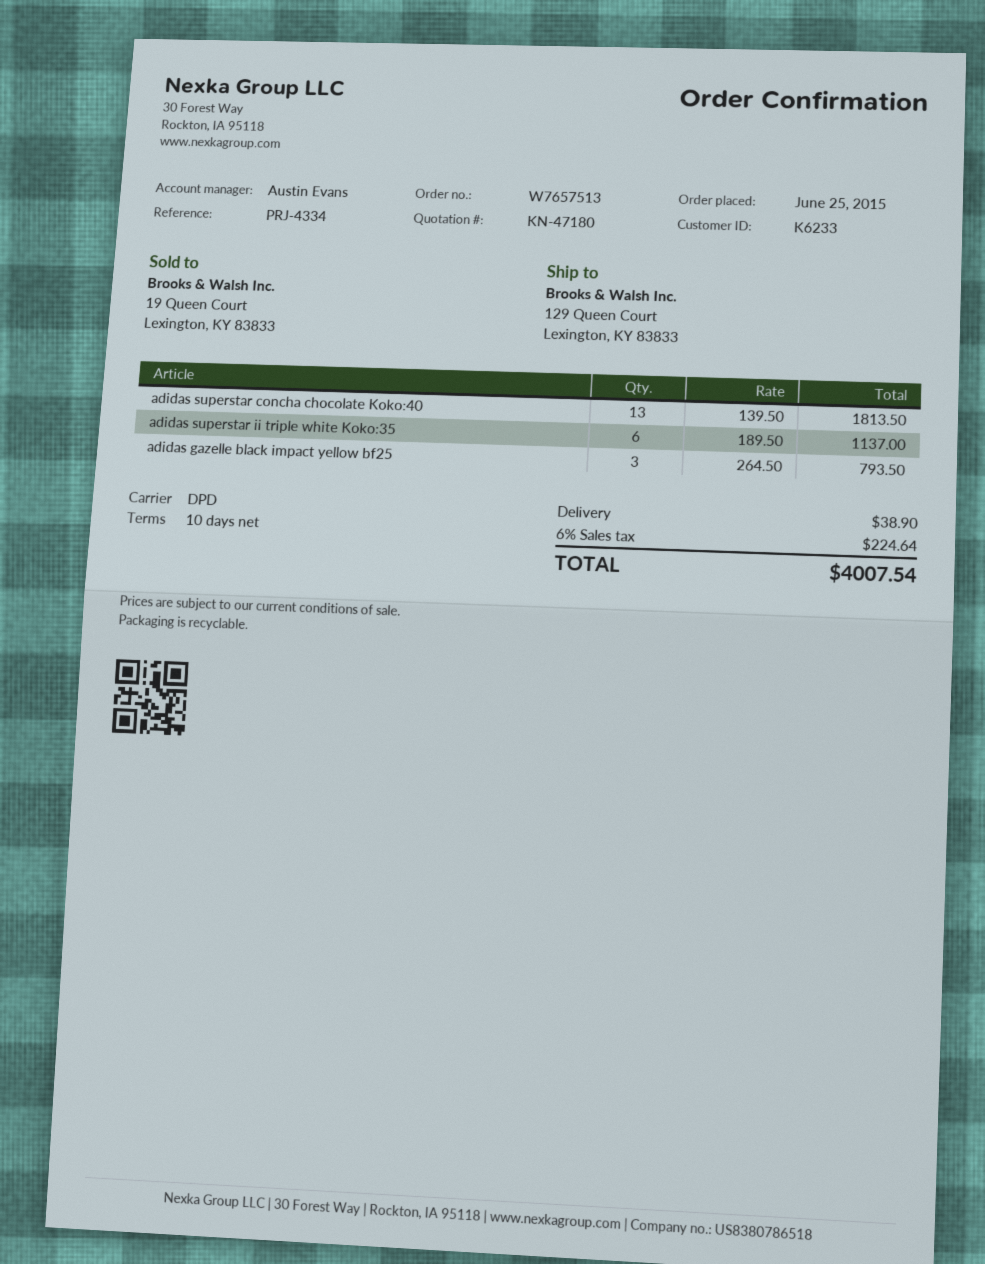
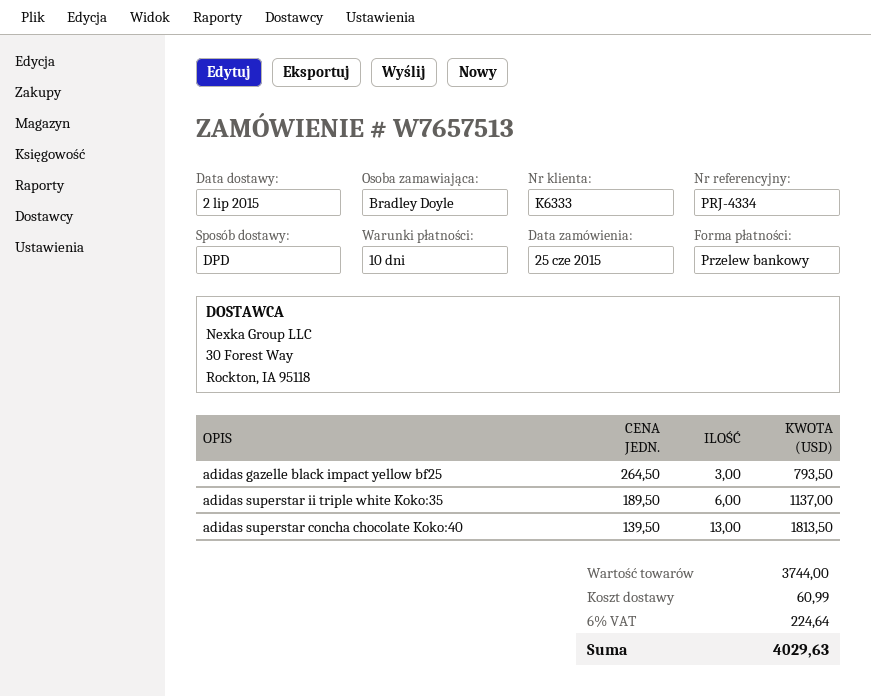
customer number: K6233 -> K6333
shipping: 38.90 -> 60.99
total: 4007.54 -> 4029.63

